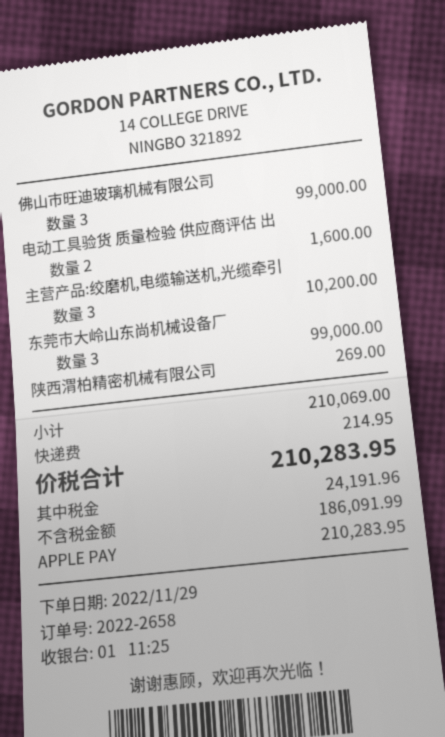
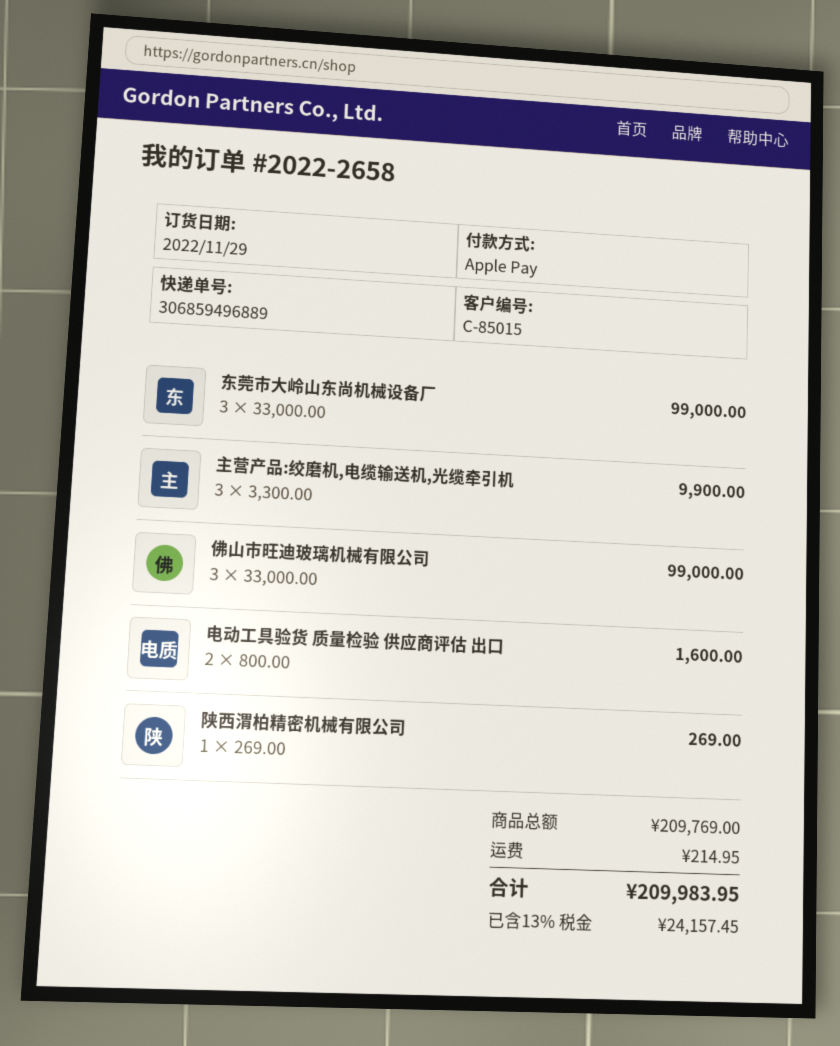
主营产品:绞磨机,电缆输送机,光缆牵引: 3 for 10200.00 -> 3 for 9900.00
subtotal: 210069.00 -> 209769.00
tax: 24191.96 -> 24157.45
total: 210283.95 -> 209983.95

